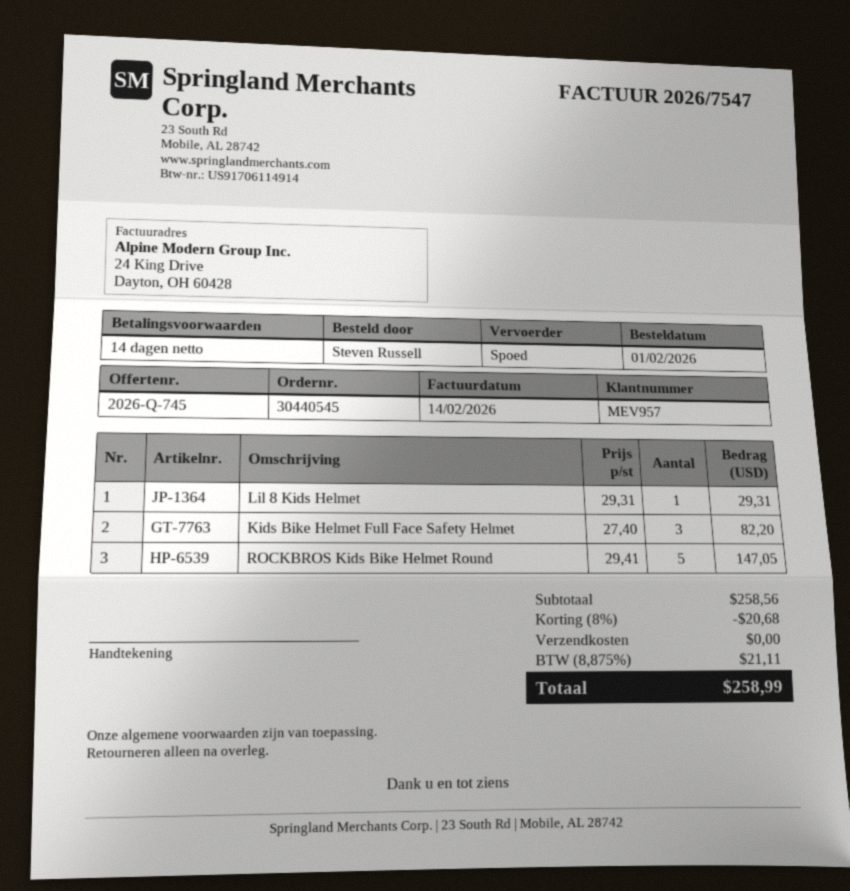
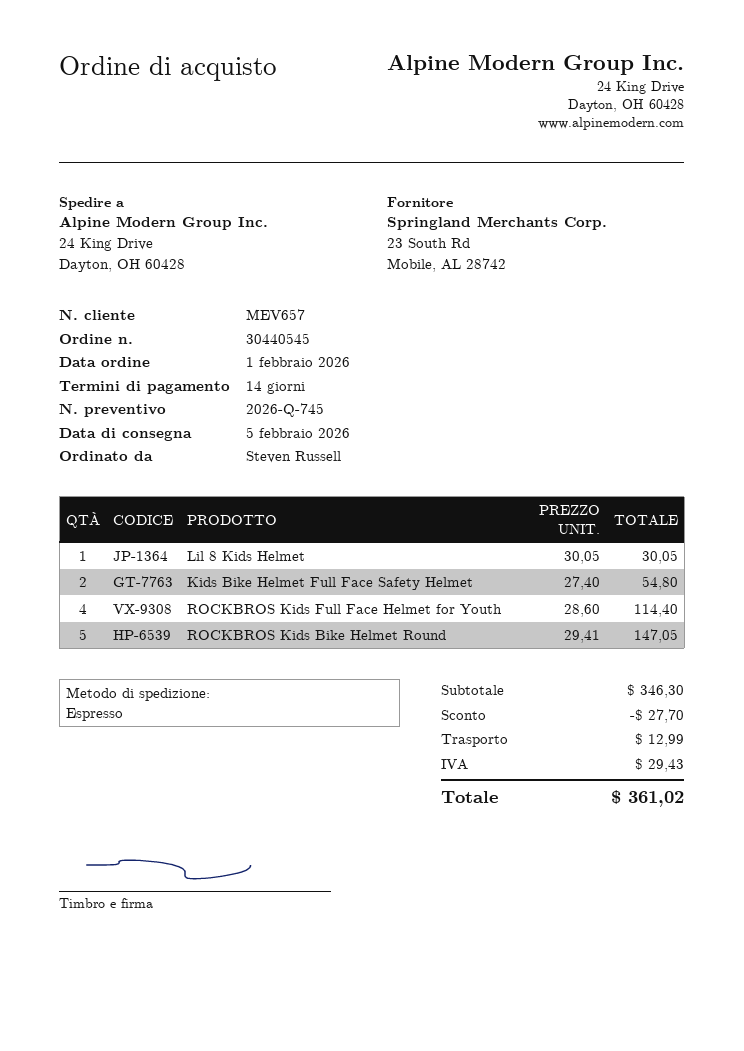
customer number: MEV957 -> MEV657
Lil 8 Kids Helmet: 1 x 29.31 = 29.31 -> 1 x 30.05 = 30.05
Kids Bike Helmet Full Face Safety Helmet: 3 x 27.40 = 82.20 -> 2 x 27.40 = 54.80
ROCKBROS Kids Full Face Helmet for Youth: none -> 4 x 28.60 = 114.40
subtotal: 258.56 -> 346.30
discount: 20.68 -> 27.70
shipping: 0.00 -> 12.99
tax: 21.11 -> 29.43
total: 258.99 -> 361.02

